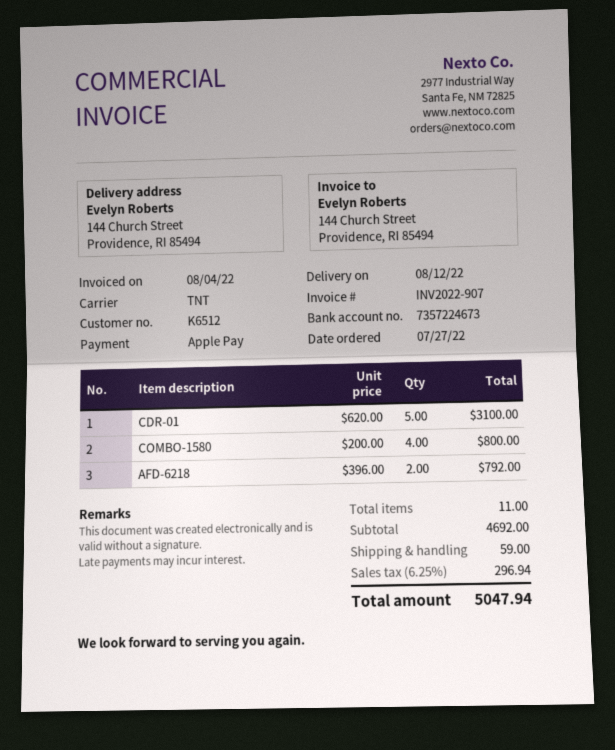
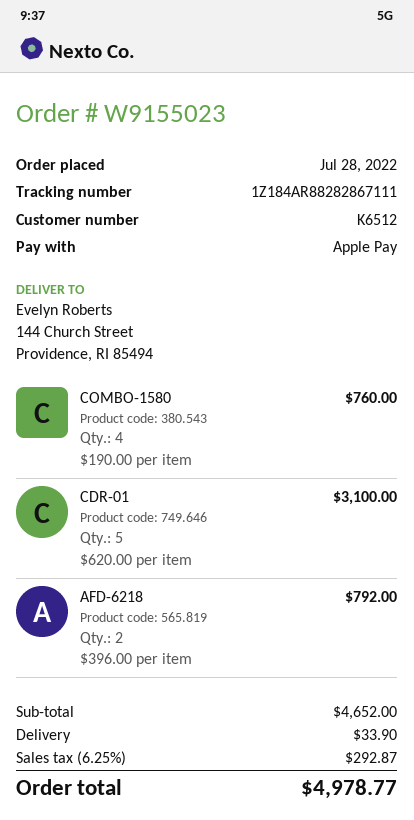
order date: 2022-07-27 -> 2022-07-28
COMBO-1580: 4 x 200.00 = 800.00 -> 4 x 190.00 = 760.00
subtotal: 4692.00 -> 4652.00
shipping: 59.00 -> 33.90
tax: 6.25% = 296.94 -> 6.25% = 292.87
total: 5047.94 -> 4978.77

